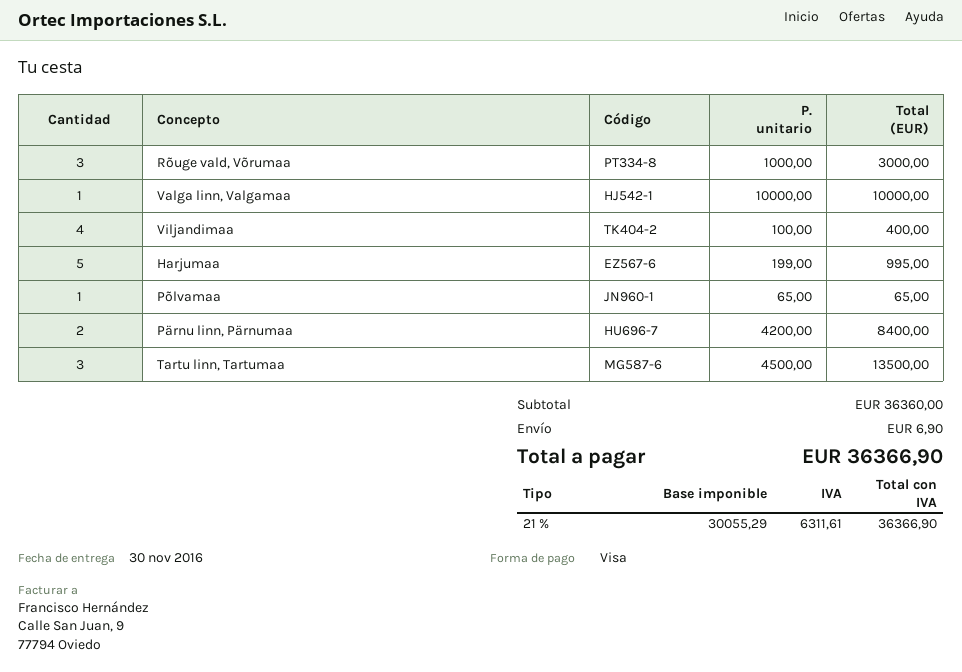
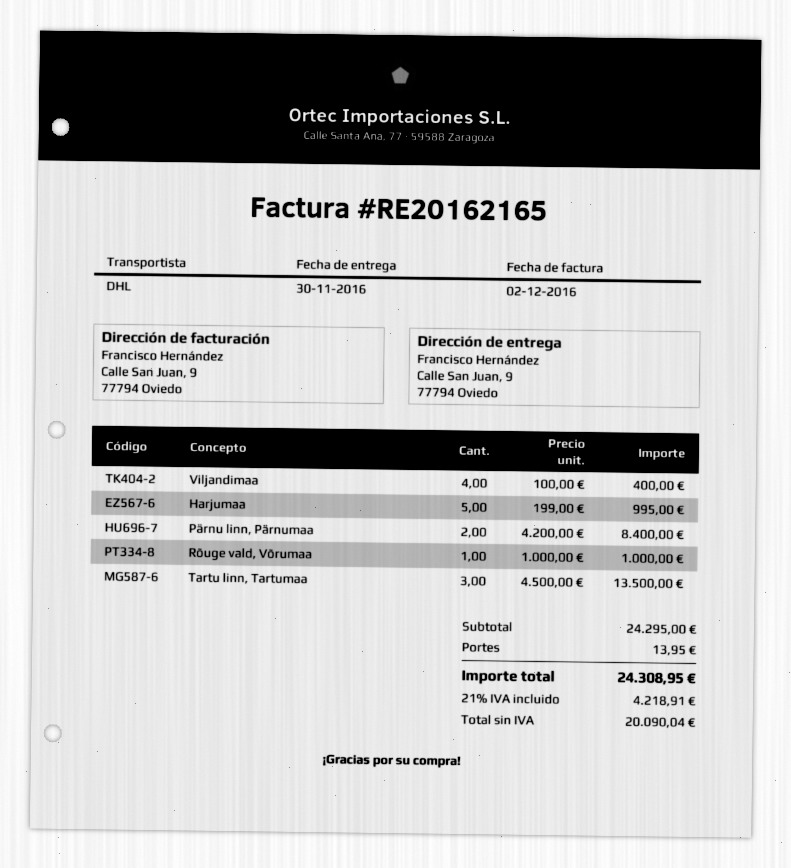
Rõuge vald, Võrumaa: 3 x 1000.00 = 3000.00 -> 1 x 1000.00 = 1000.00
Valga linn, Valgamaa: 1 x 10000.00 = 10000.00 -> none
Põlvamaa: 1 x 65.00 = 65.00 -> none
subtotal: 36360.00 -> 24295.00
shipping: 6.90 -> 13.95
net: 30055.29 -> 20090.04
tax: 21% = 6311.61 -> 21% = 4218.91
total: 36366.90 -> 24308.95

